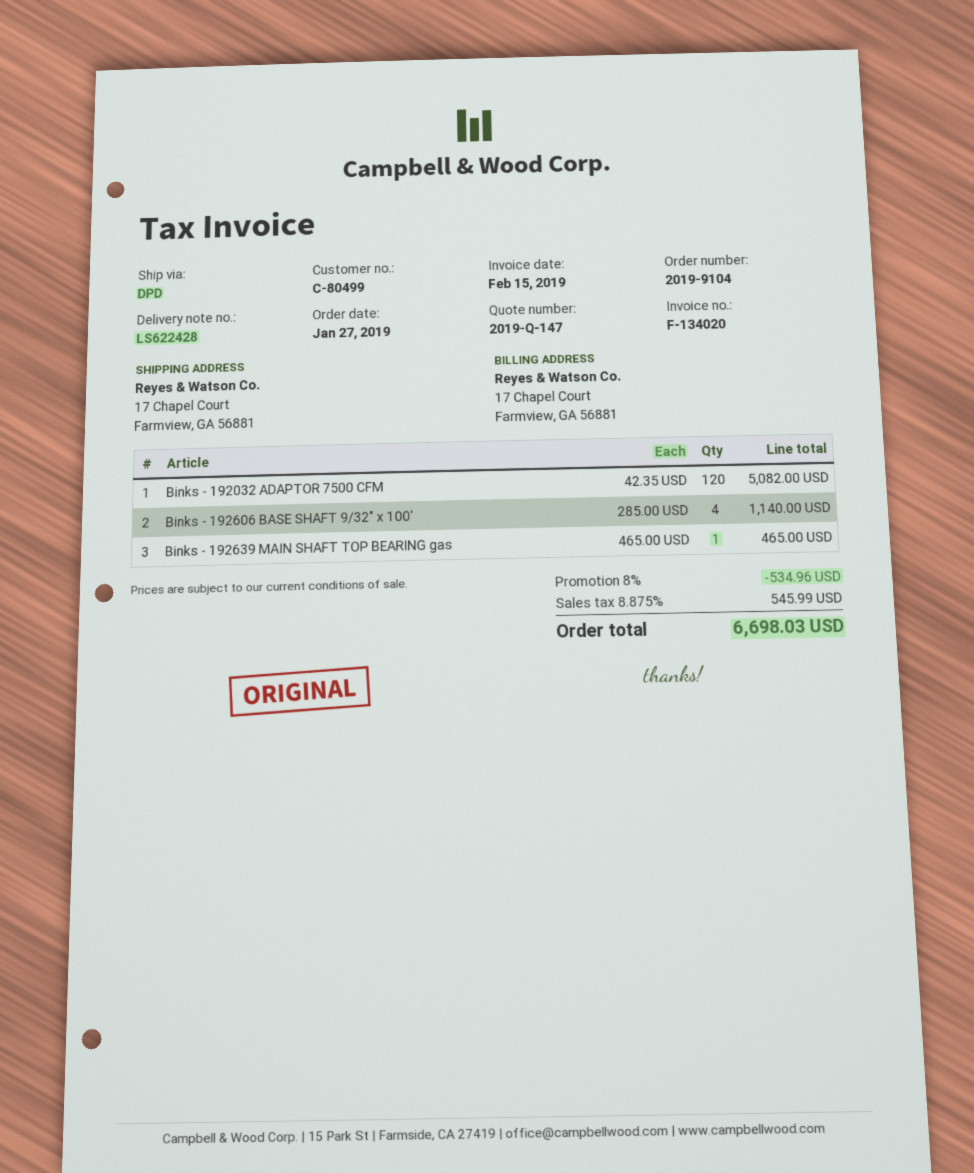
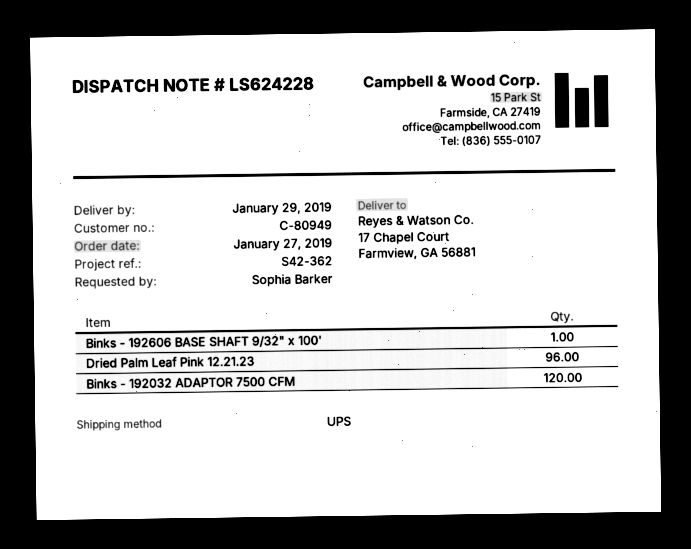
delivery note number: LS622428 -> LS624228
customer number: C-80499 -> C-80949
shipping method: DPD -> UPS
Binks - 192606 BASE SHAFT 9/32" x 100': 4 -> 1
Binks - 192639 MAIN SHAFT TOP BEARING gas: 1 -> none
Dried Palm Leaf Pink 12.21.23: none -> 96

